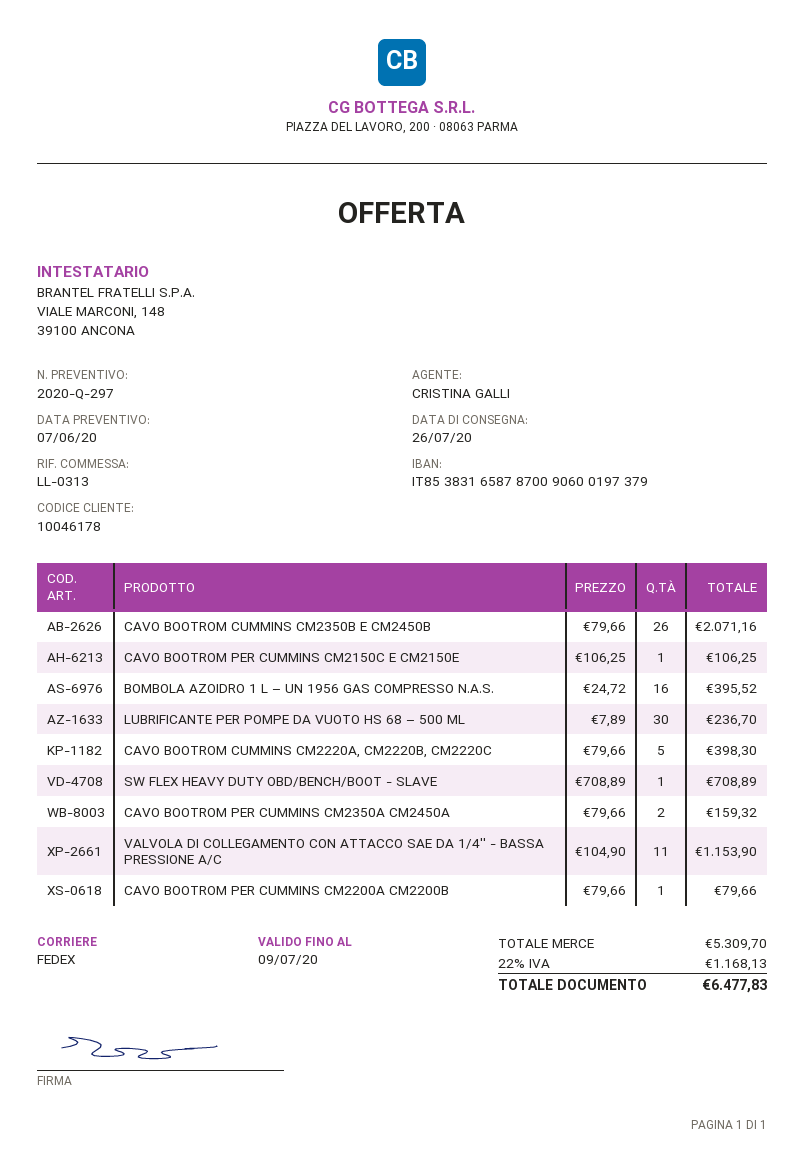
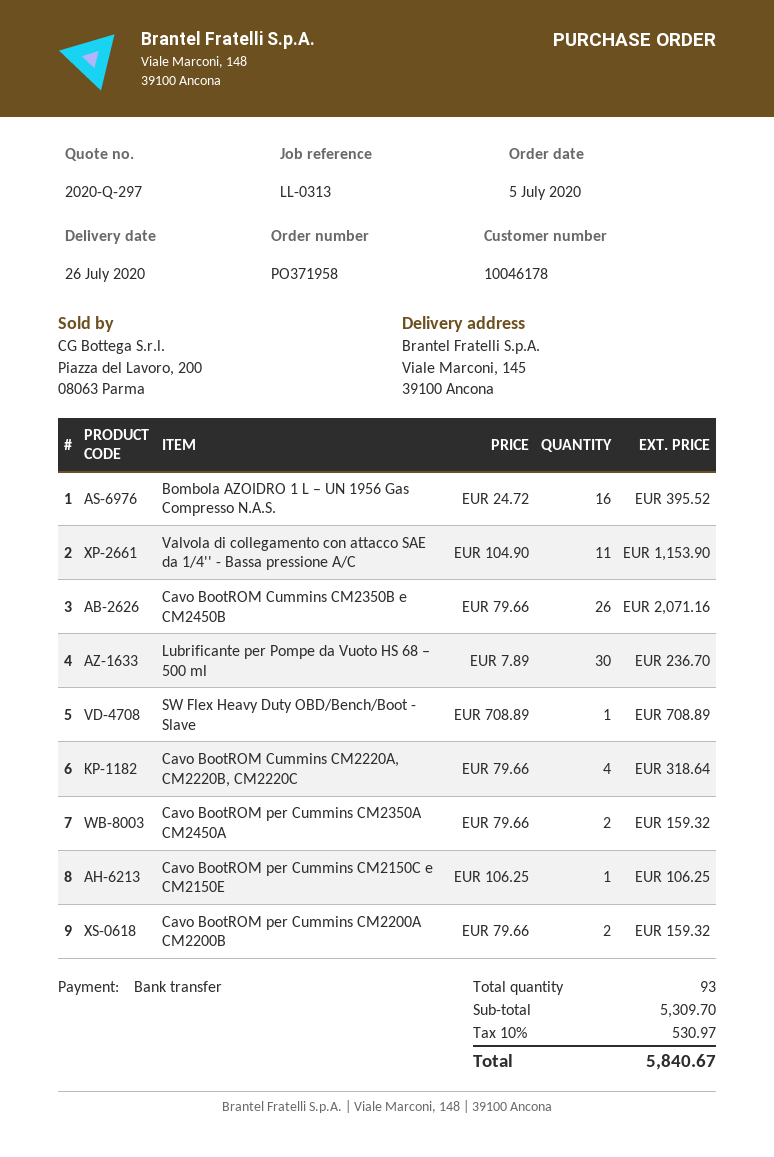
CAVO BOOTROM CUMMINS CM2220A, CM2220B, CM2220C: 5 x 79.66 = 398.30 -> 4 x 79.66 = 318.64
CAVO BOOTROM PER CUMMINS CM2200A CM2200B: 1 x 79.66 = 79.66 -> 2 x 79.66 = 159.32
tax: 22% = 1168.13 -> 10% = 530.97
total: 6477.83 -> 5840.67

